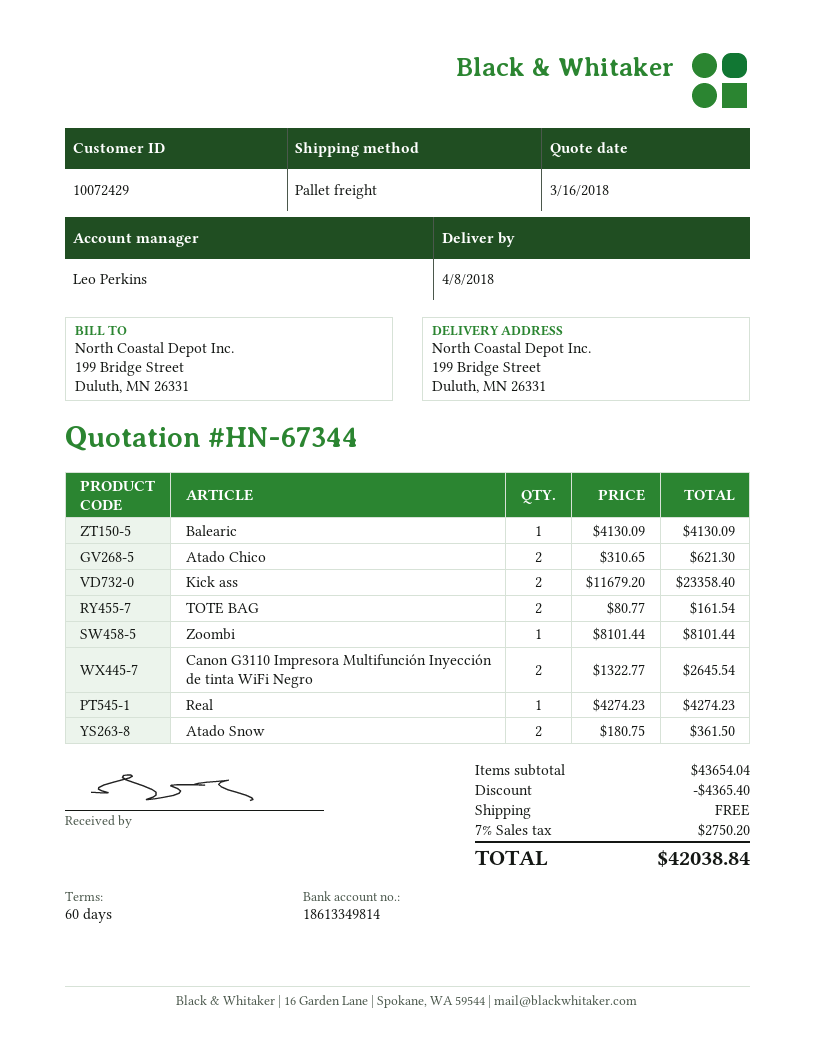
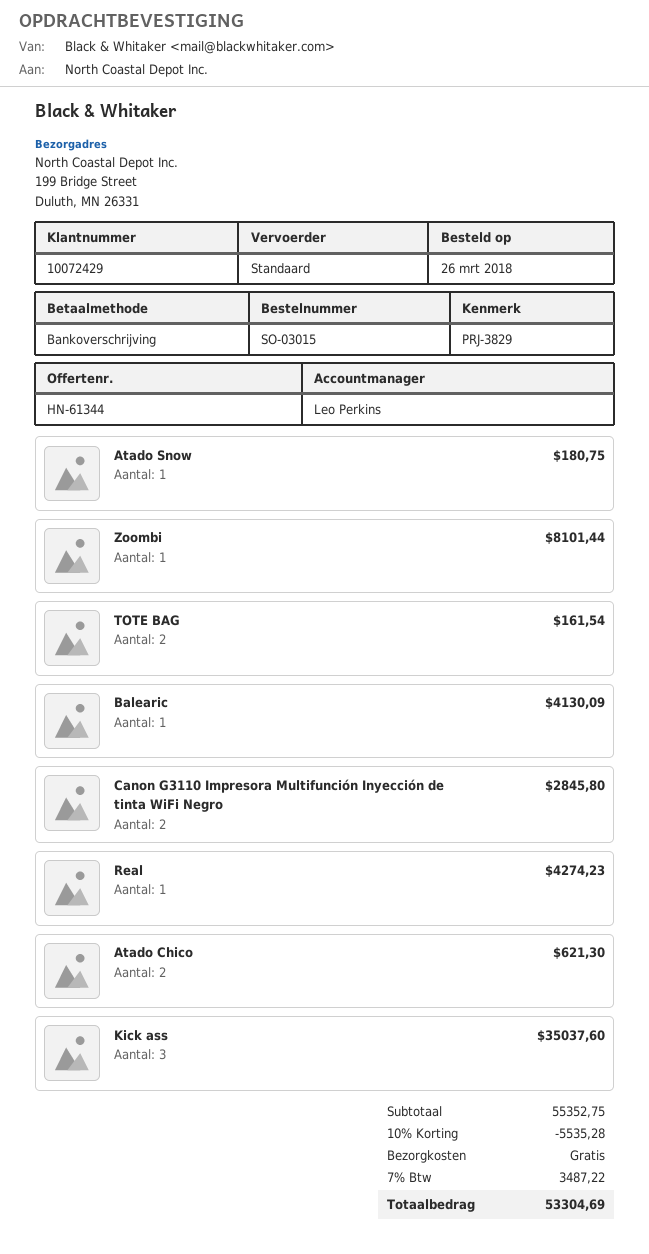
quote number: HN-67344 -> HN-61344
shipping method: pallet freight -> standard
Kick ass: 2 for 23358.40 -> 3 for 35037.60
Canon G3110 Impresora Multifunción Inyección de tinta WiFi Negro: 2 for 2645.54 -> 2 for 2845.80
Atado Snow: 2 for 361.50 -> 1 for 180.75
subtotal: 43654.04 -> 55352.75
discount: 4365.40 -> 5535.28
tax: 7% = 2750.20 -> 7% = 3487.22
total: 42038.84 -> 53304.69

